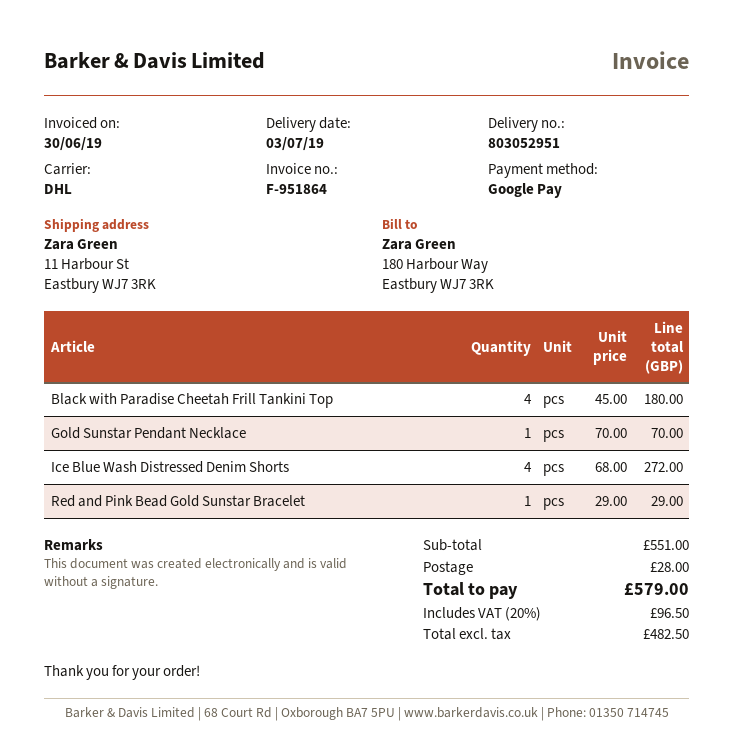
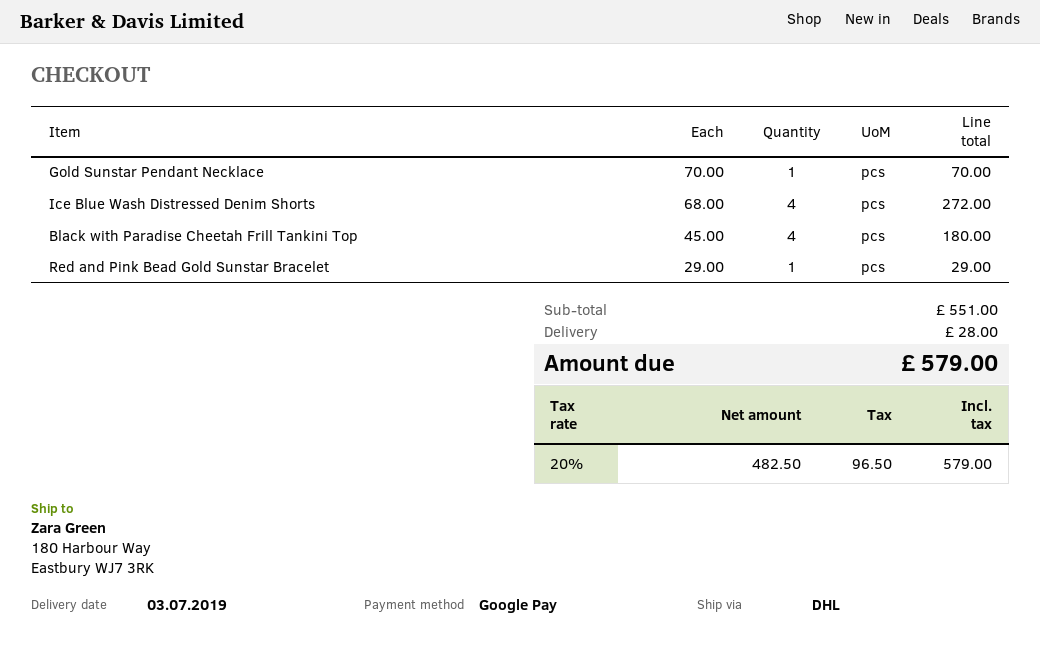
ship to: 11 Harbour St, Eastbury WJ7 3RK -> 180 Harbour Way, Eastbury WJ7 3RK

